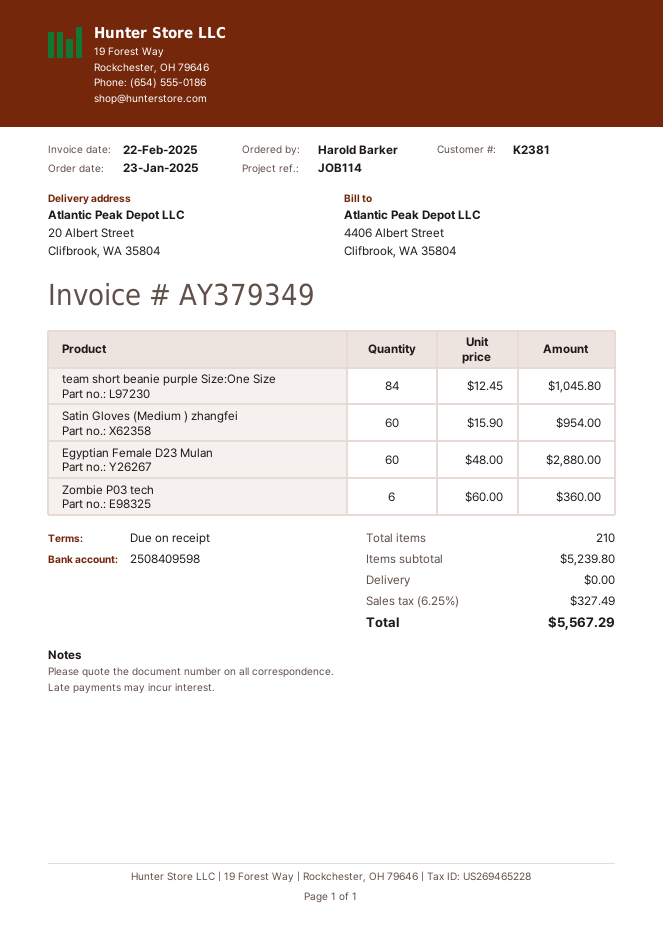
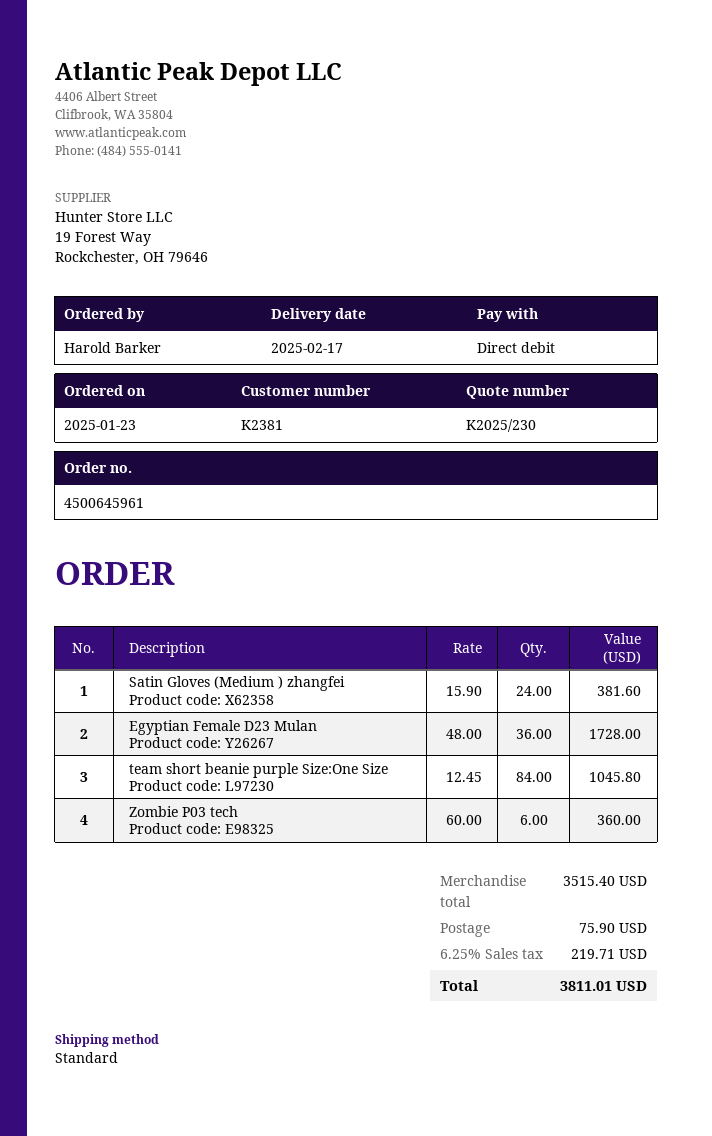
Satin Gloves (Medium ) zhangfei: 60 x 15.90 = 954.00 -> 24 x 15.90 = 381.60
Egyptian Female D23 Mulan: 60 x 48.00 = 2880.00 -> 36 x 48.00 = 1728.00
subtotal: 5239.80 -> 3515.40
shipping: 0.00 -> 75.90
tax: 6.25% = 327.49 -> 6.25% = 219.71
total: 5567.29 -> 3811.01

